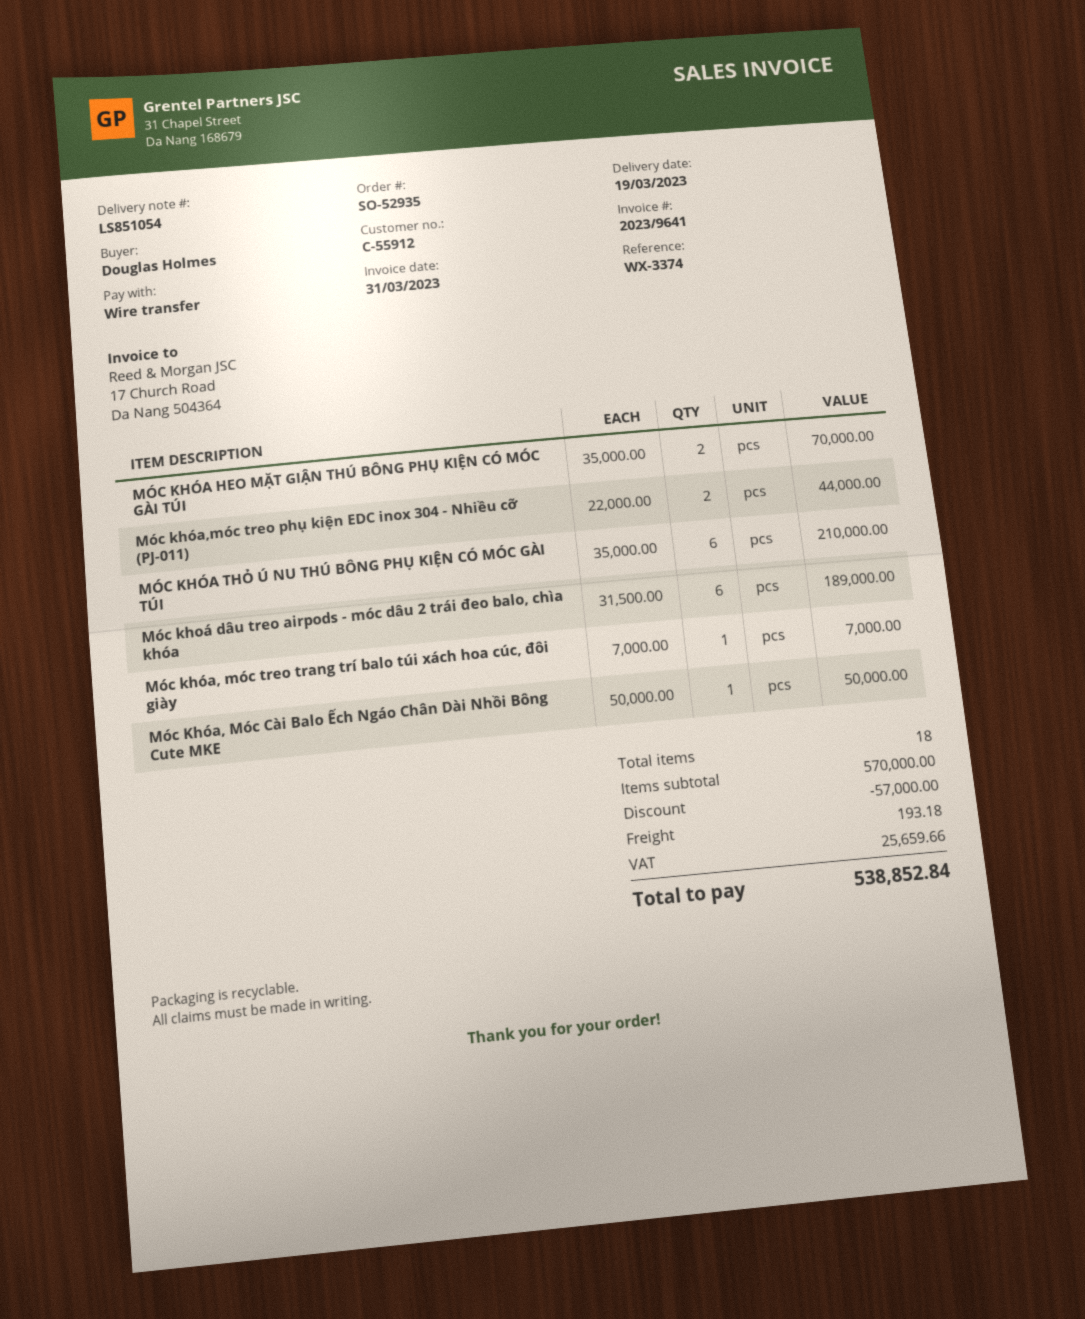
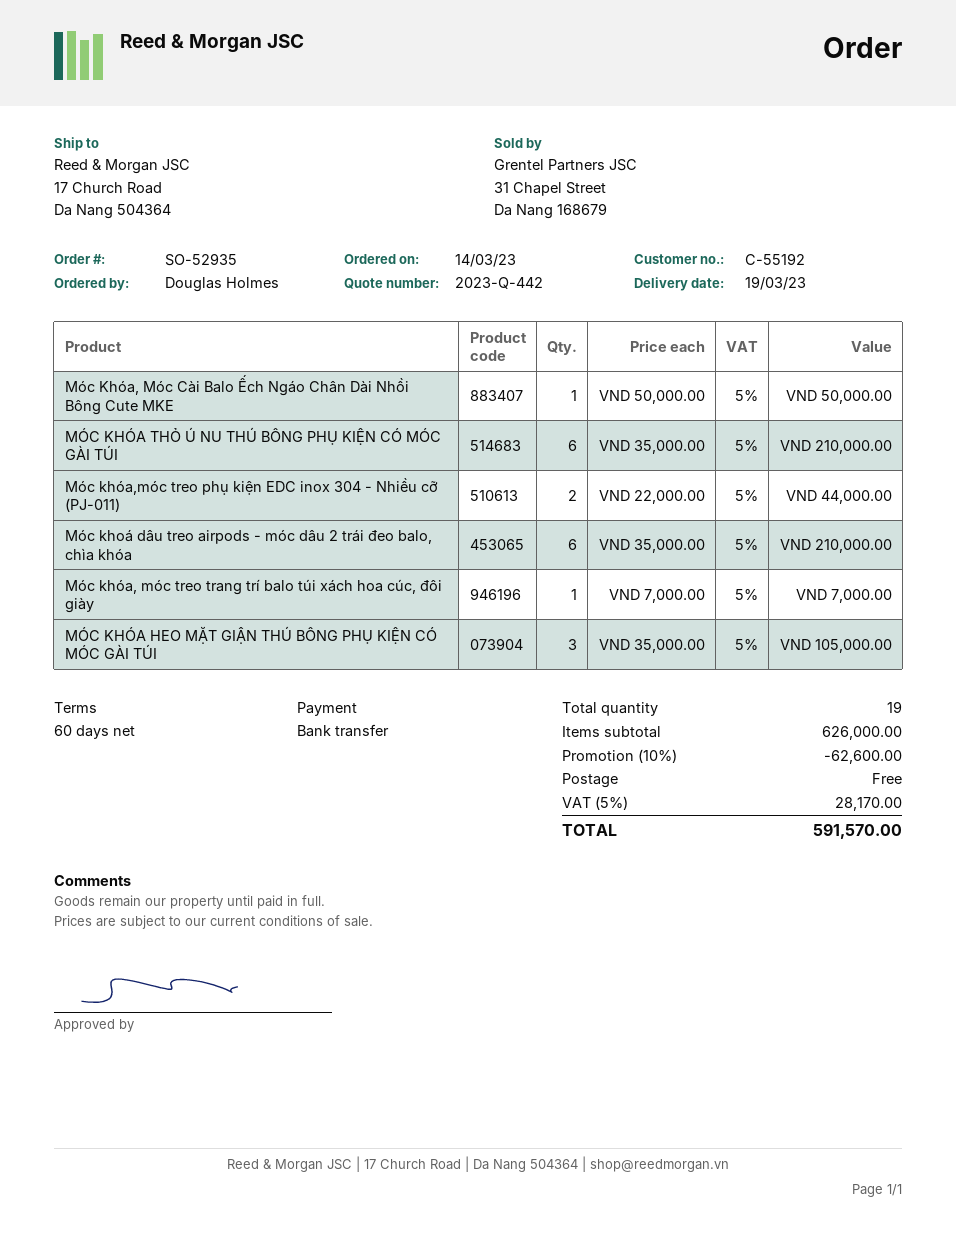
customer number: C-55912 -> C-55192
MÓC KHÓA HEO MẶT GIẬN THÚ BÔNG PHỤ KIỆN CÓ MÓC GÀI TÚI: 2 x 35000.00 = 70000.00 -> 3 x 35000.00 = 105000.00
Móc khoá dâu treo airpods - móc dâu 2 trái đeo balo, chìa khóa: 6 x 31500.00 = 189000.00 -> 6 x 35000.00 = 210000.00
total quantity: 18 -> 19
subtotal: 570000.00 -> 626000.00
discount: 57000.00 -> 62600.00
shipping: 193.18 -> 0.00
tax: 25659.66 -> 28170.00
total: 538852.84 -> 591570.00

